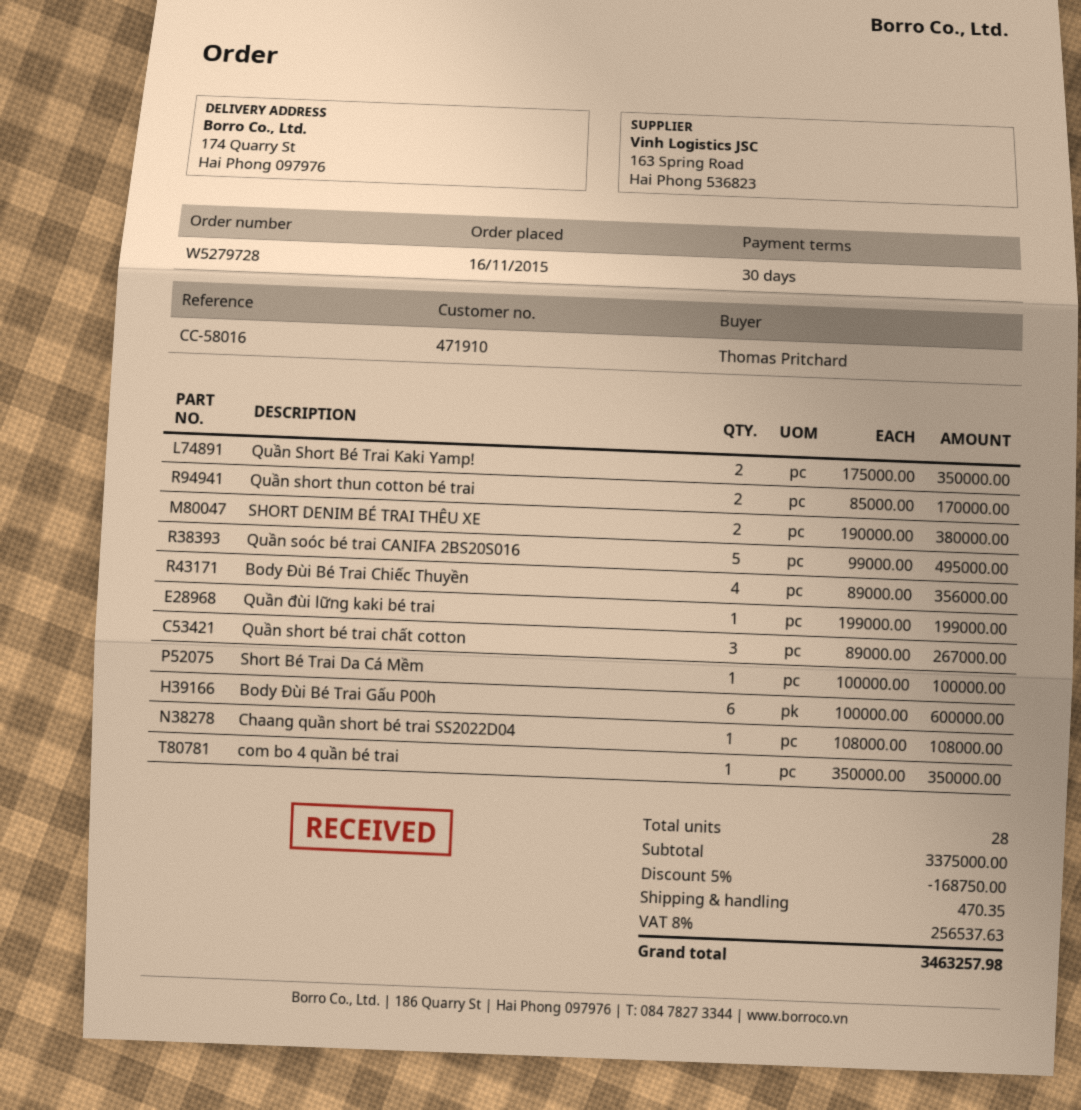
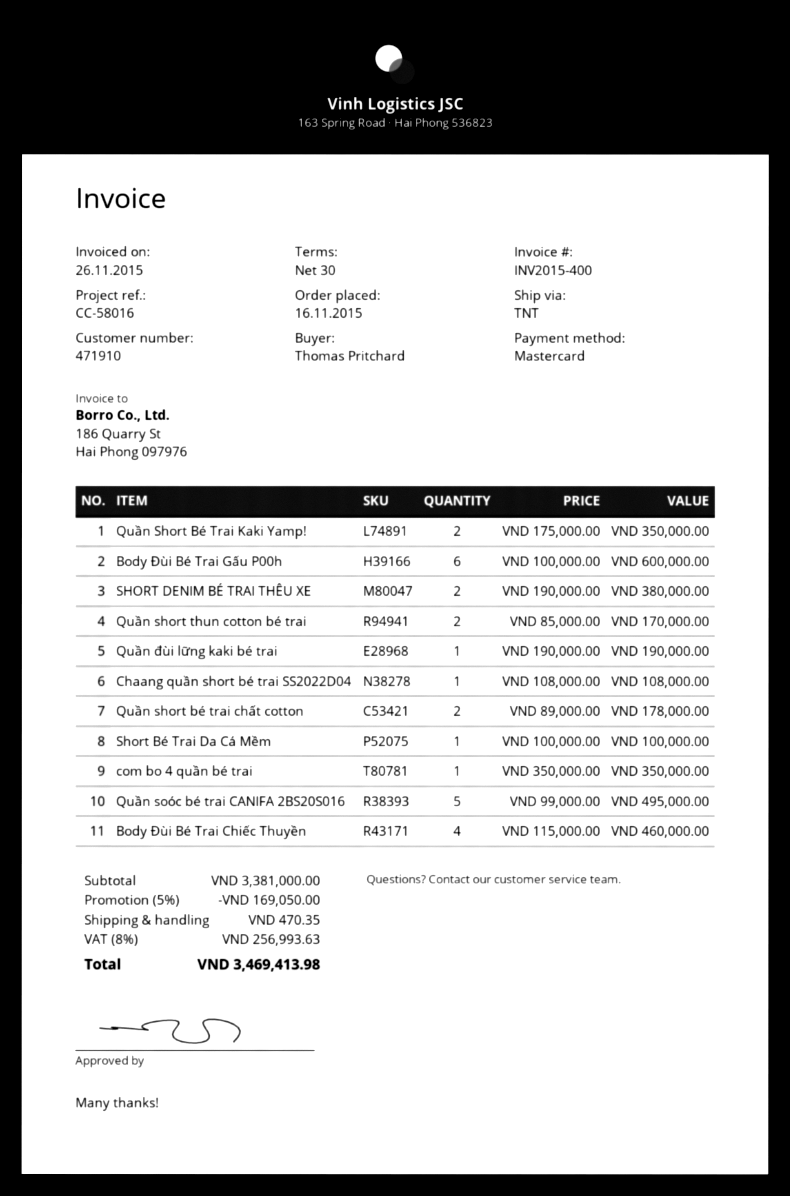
Body Đùi Bé Trai Chiếc Thuyền: 4 x 89000.00 = 356000.00 -> 4 x 115000.00 = 460000.00
Quần đùi lững kaki bé trai: 1 x 199000.00 = 199000.00 -> 1 x 190000.00 = 190000.00
Quần short bé trai chất cotton: 3 x 89000.00 = 267000.00 -> 2 x 89000.00 = 178000.00
subtotal: 3375000.00 -> 3381000.00
discount: 5% = 168750.00 -> 5% = 169050.00
tax: 8% = 256537.63 -> 8% = 256993.63
total: 3463257.98 -> 3469413.98

